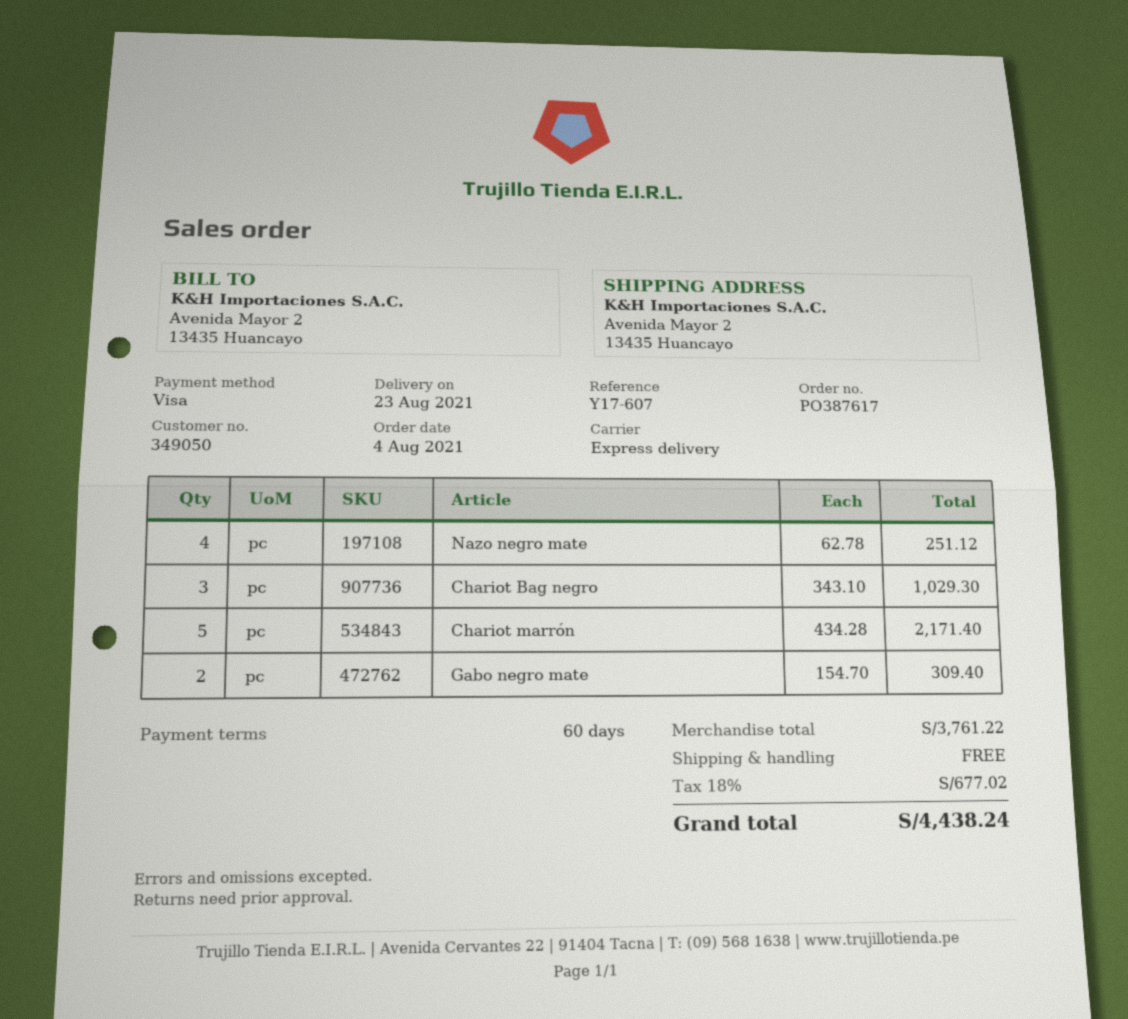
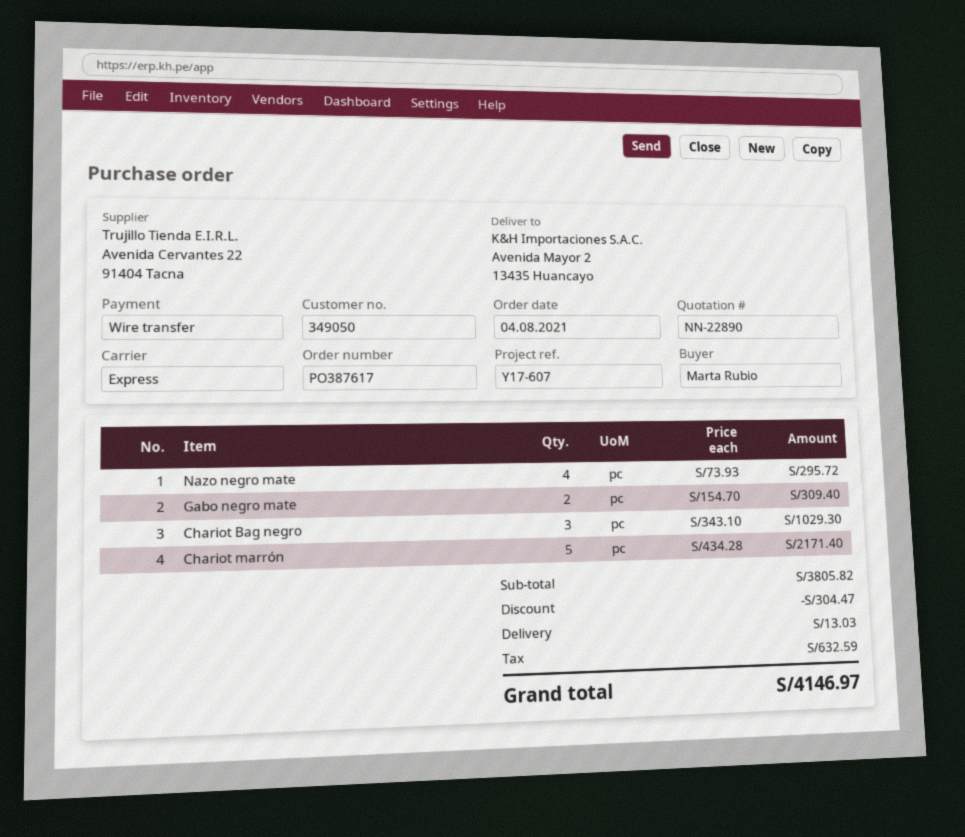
payment method: Visa -> bank transfer
Nazo negro mate: 4 x 62.78 = 251.12 -> 4 x 73.93 = 295.72
subtotal: 3761.22 -> 3805.82
discount: none -> 304.47
shipping: 0.00 -> 13.03
tax: 677.02 -> 632.59
total: 4438.24 -> 4146.97

